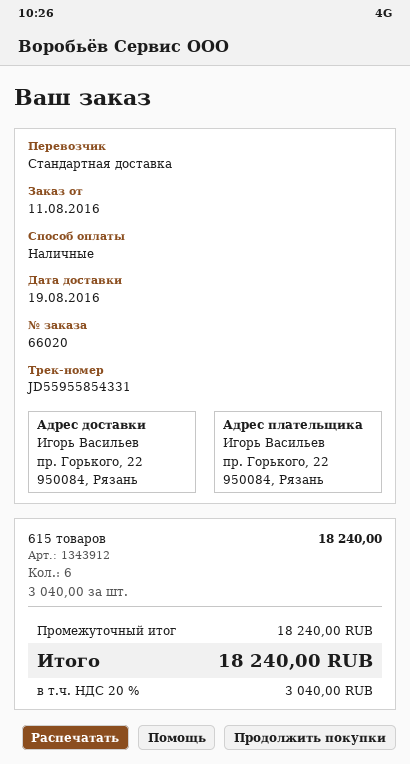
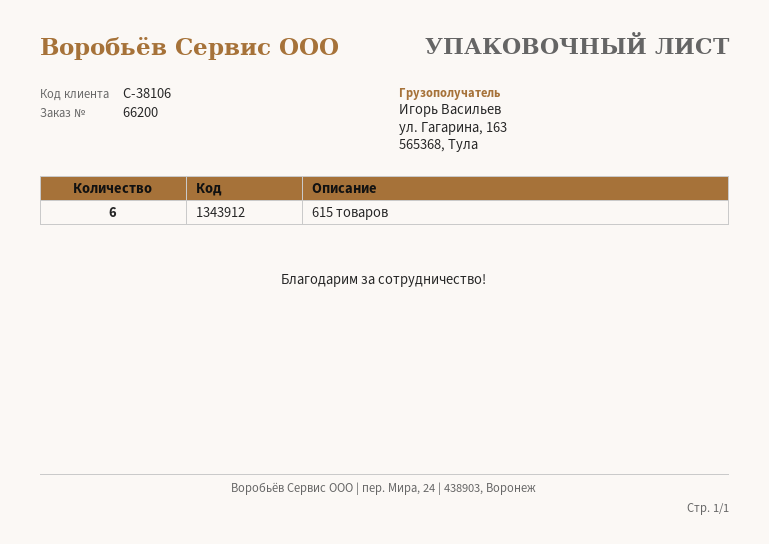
order number: 66020 -> 66200
ship to: пр. Горького, 22, 950084, Рязань -> ул. Гагарина, 163, 565368, Тула

